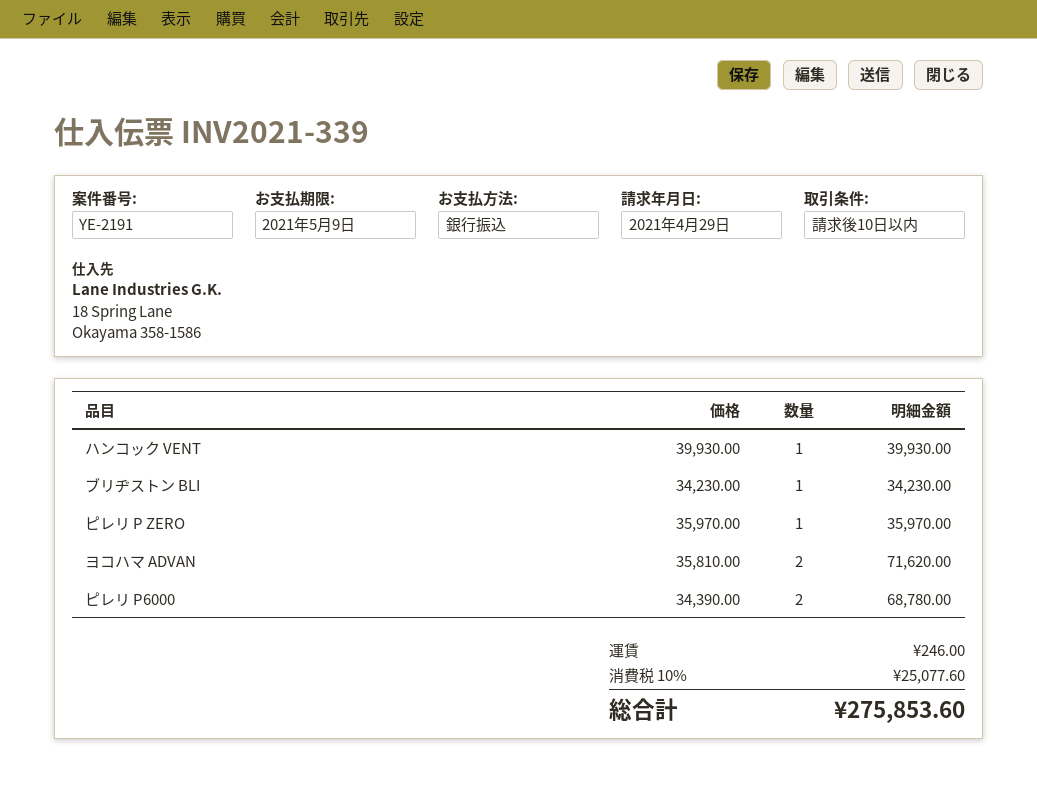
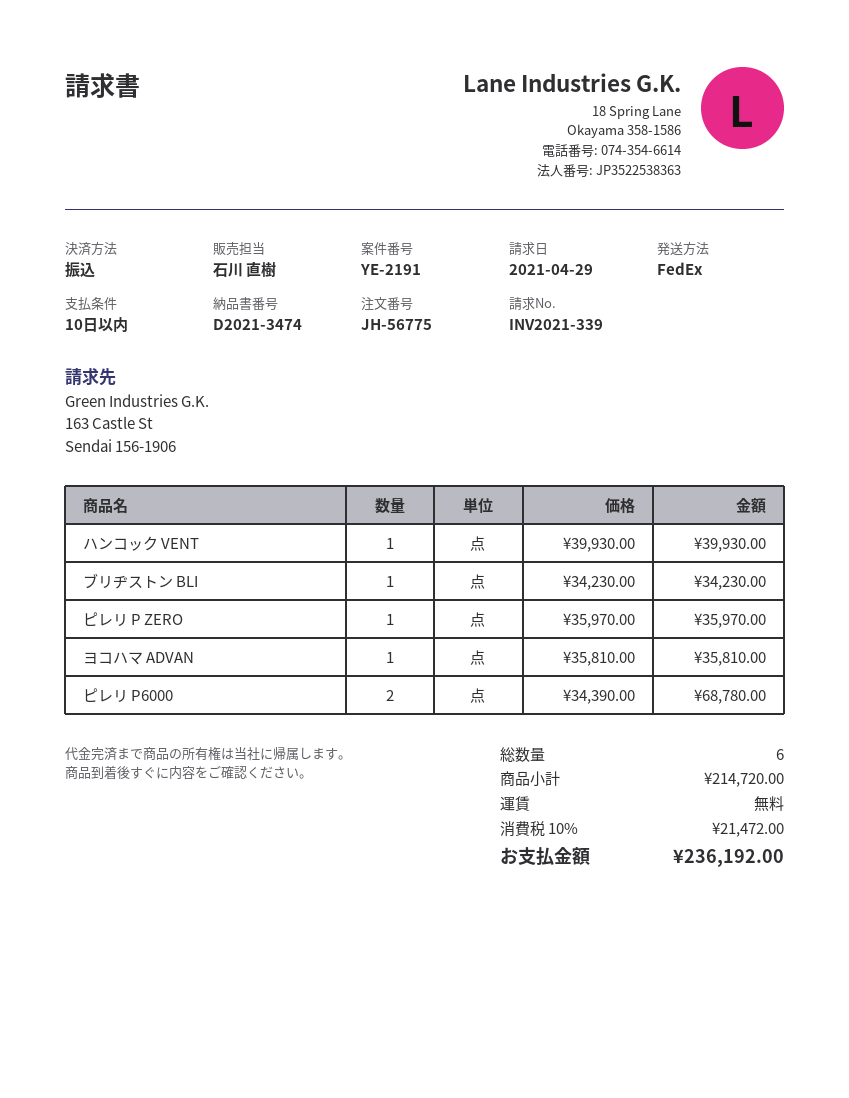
ヨコハマ ADVAN: 2 x 35810.00 = 71620.00 -> 1 x 35810.00 = 35810.00
shipping: 246.00 -> 0.00
tax: 10% = 25077.60 -> 10% = 21472.00
total: 275853.60 -> 236192.00

